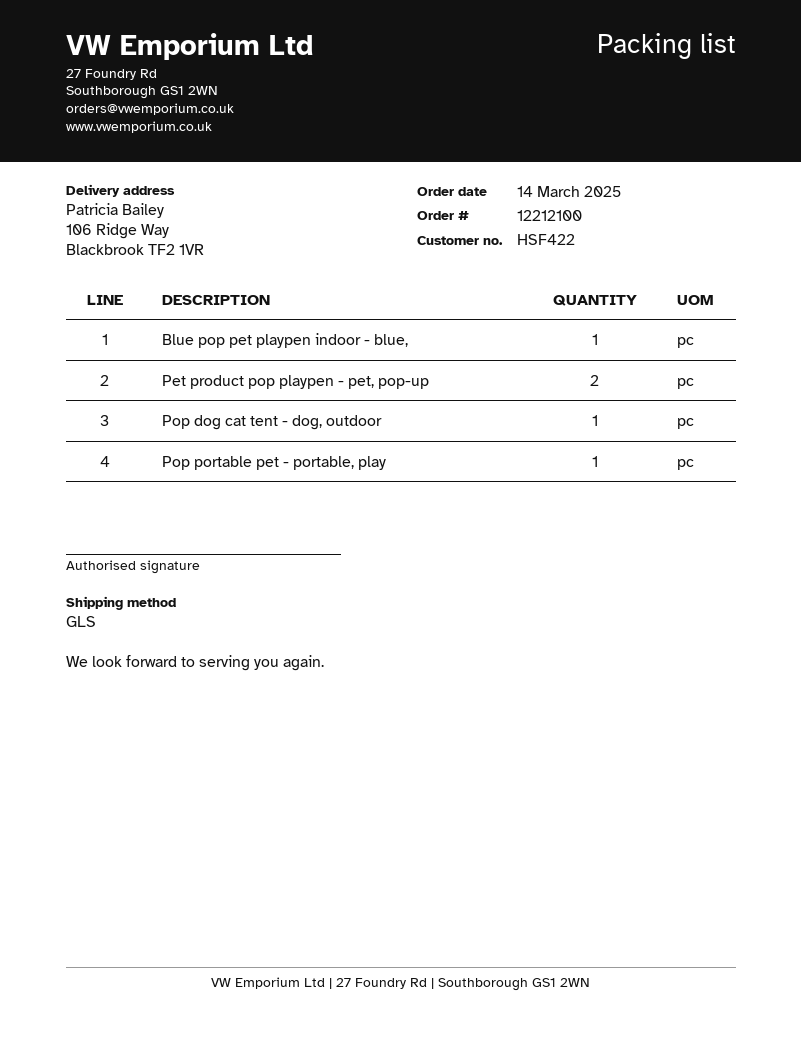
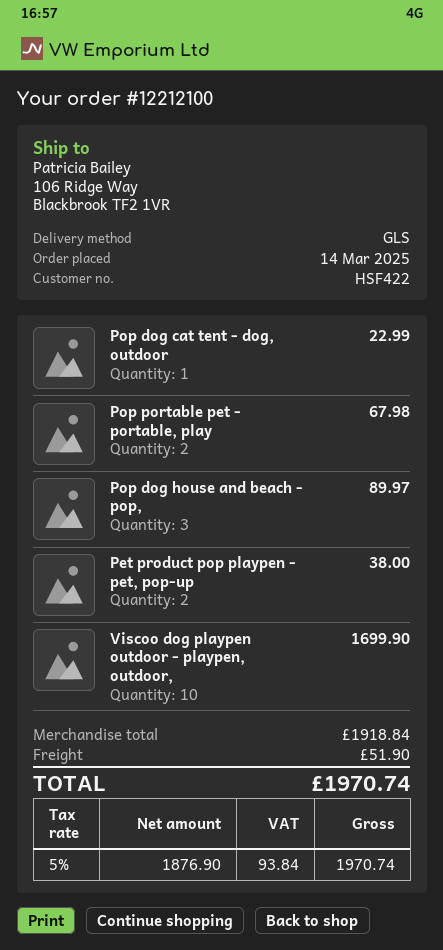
Blue pop pet playpen indoor - blue,: 1 -> none
Pop portable pet - portable, play: 1 -> 2
Pop dog house and beach - pop,: none -> 3
Viscoo dog playpen outdoor - playpen, outdoor,: none -> 10

